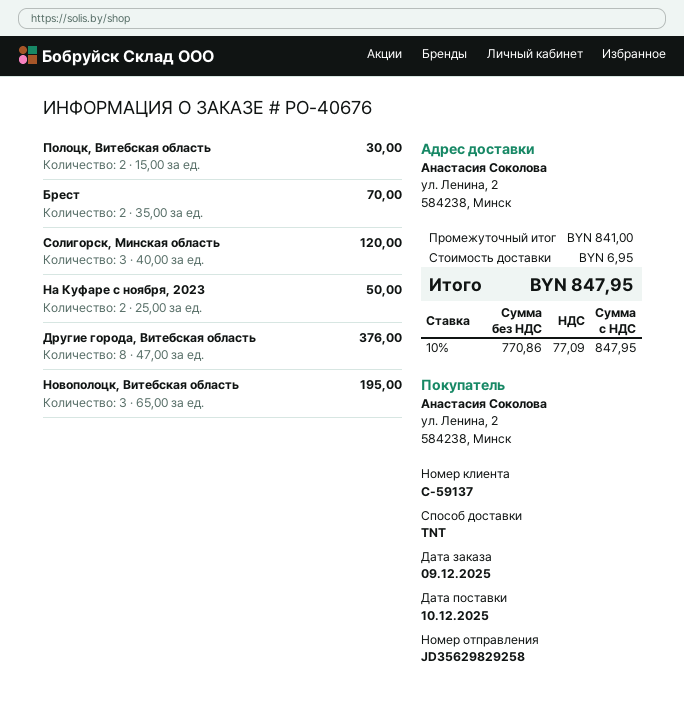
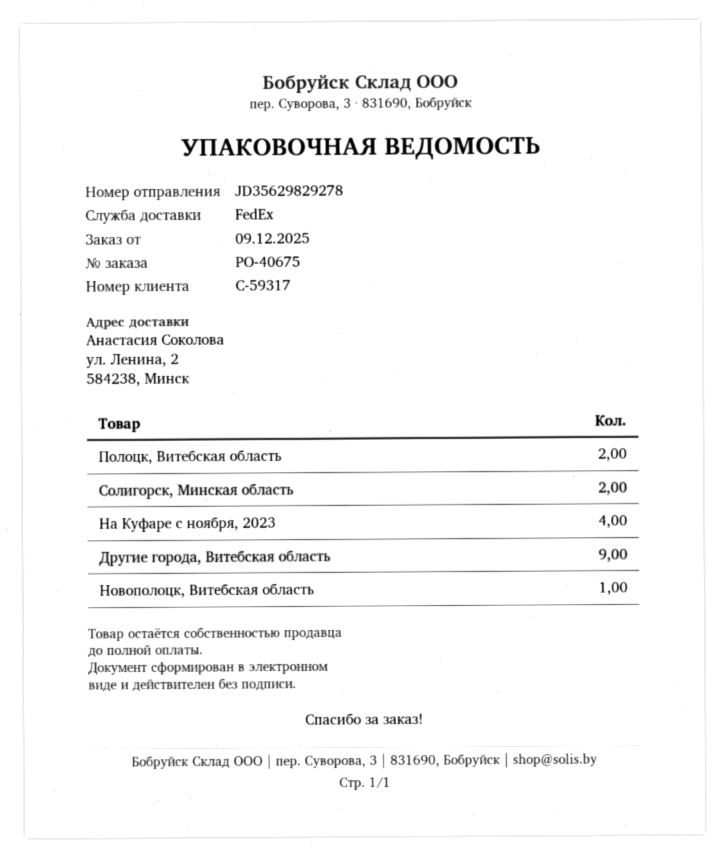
order number: PO-40676 -> PO-40675
customer number: C-59137 -> C-59317
shipping method: TNT -> FedEx
tracking number: JD35629829258 -> JD35629829278
Брест: 2 -> none
Солигорск, Минская область: 3 -> 2
На Куфаре с ноября, 2023: 2 -> 4
Другие города, Витебская область: 8 -> 9
Новополоцк, Витебская область: 3 -> 1

